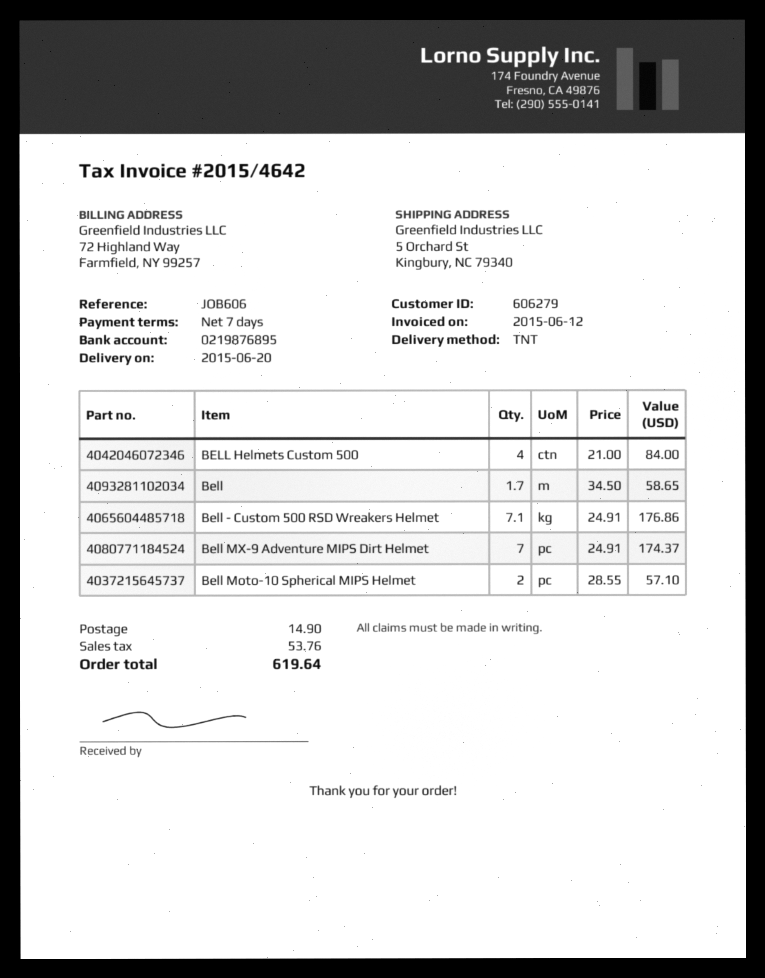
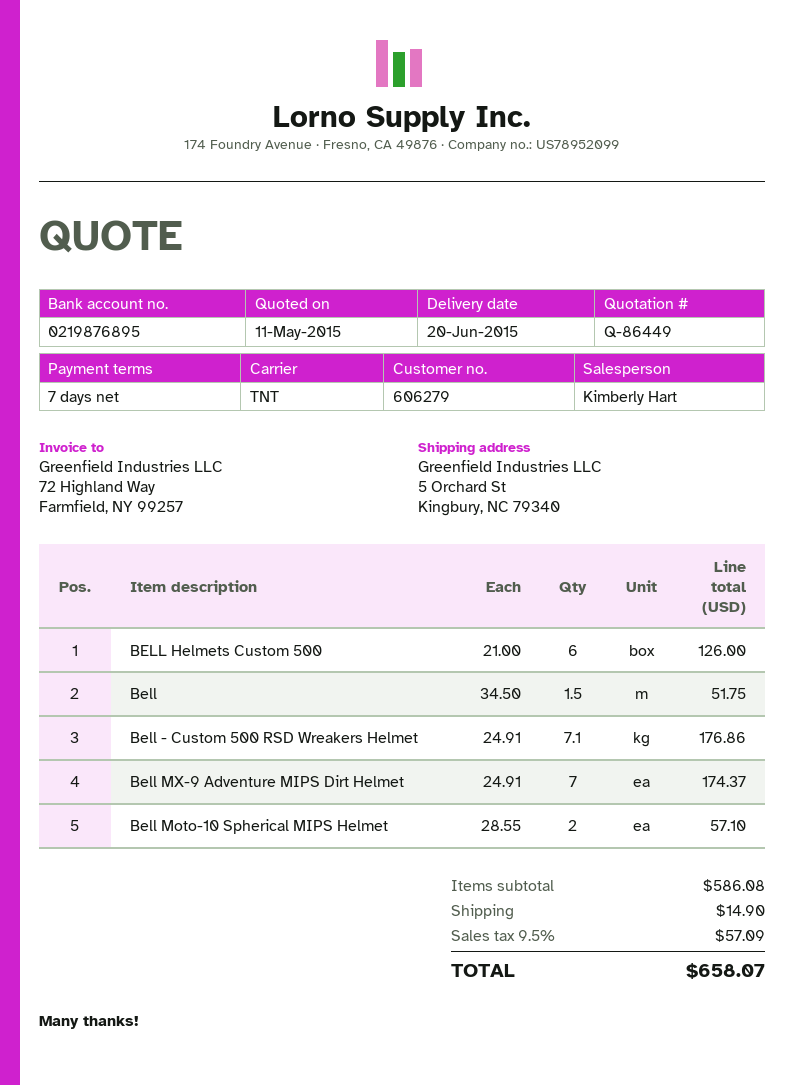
BELL Helmets Custom 500: 4 x 21.00 = 84.00 -> 6 x 21.00 = 126.00
Bell: 1.7 x 34.50 = 58.65 -> 1.5 x 34.50 = 51.75
tax: 53.76 -> 57.09
total: 619.64 -> 658.07

